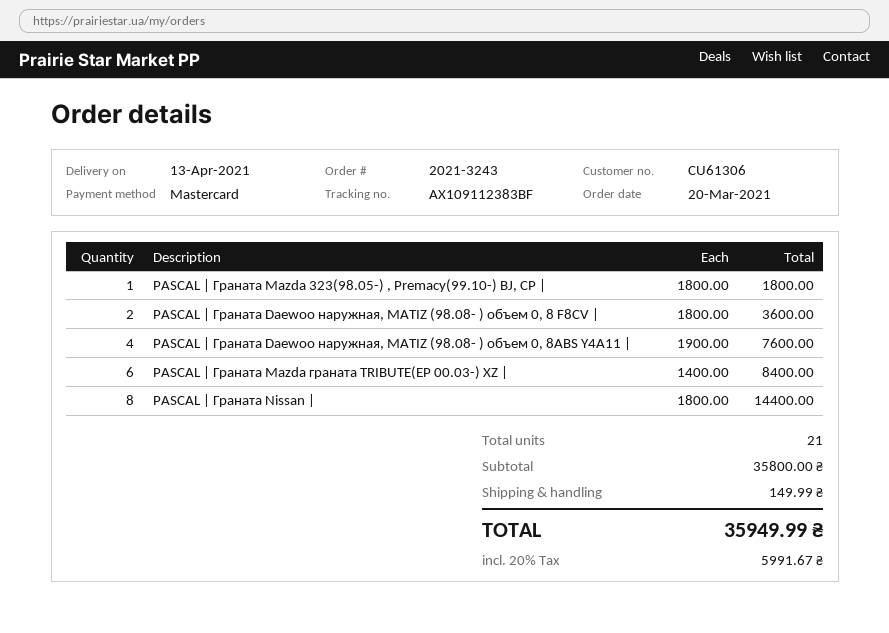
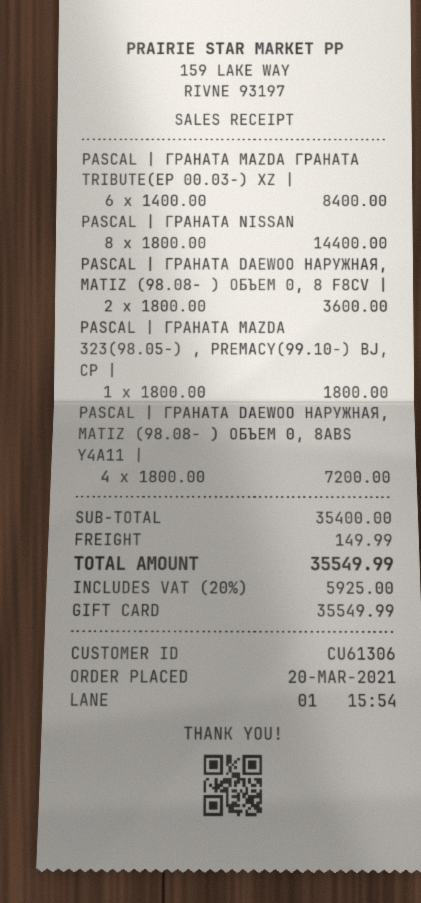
payment method: Mastercard -> gift card
PASCAL | Граната Daewoo наружная, MATIZ (98.08- ) объем 0, 8ABS Y4A11 |: 4 x 1900.00 = 7600.00 -> 4 x 1800.00 = 7200.00
subtotal: 35800.00 -> 35400.00
tax: 20% = 5991.67 -> 20% = 5925.00
total: 35949.99 -> 35549.99

